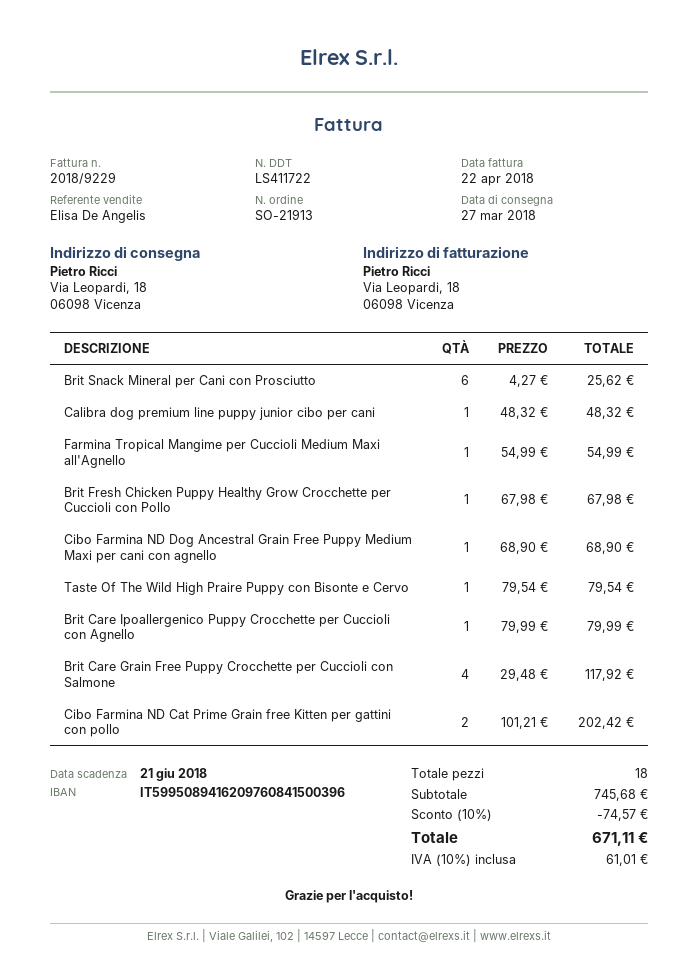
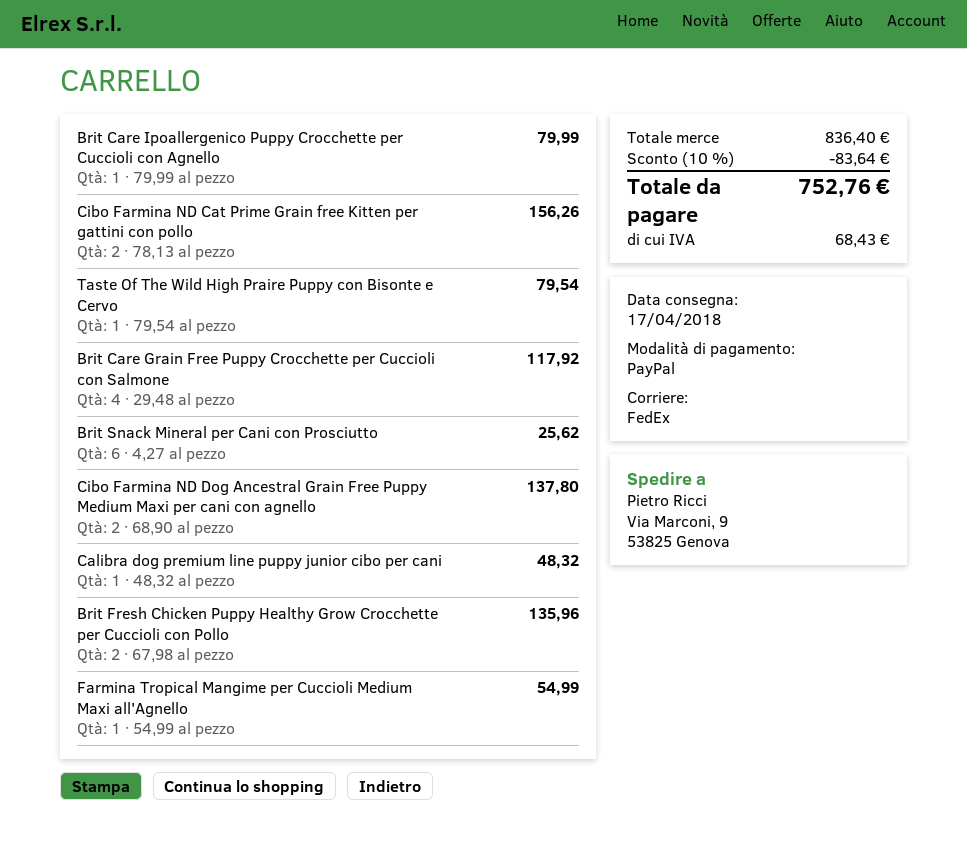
delivery date: 2018-03-27 -> 2018-04-17
ship to: Via Leopardi, 18, 06098 Vicenza -> Via Marconi, 9, 53825 Genova
Brit Fresh Chicken Puppy Healthy Grow Crocchette per Cuccioli con Pollo: 1 x 67.98 = 67.98 -> 2 x 67.98 = 135.96
Cibo Farmina ND Dog Ancestral Grain Free Puppy Medium Maxi per cani con agnello: 1 x 68.90 = 68.90 -> 2 x 68.90 = 137.80
Cibo Farmina ND Cat Prime Grain free Kitten per gattini con pollo: 2 x 101.21 = 202.42 -> 2 x 78.13 = 156.26
subtotal: 745.68 -> 836.40
discount: 10% = 74.57 -> 10% = 83.64
tax: 61.01 -> 68.43
total: 671.11 -> 752.76

